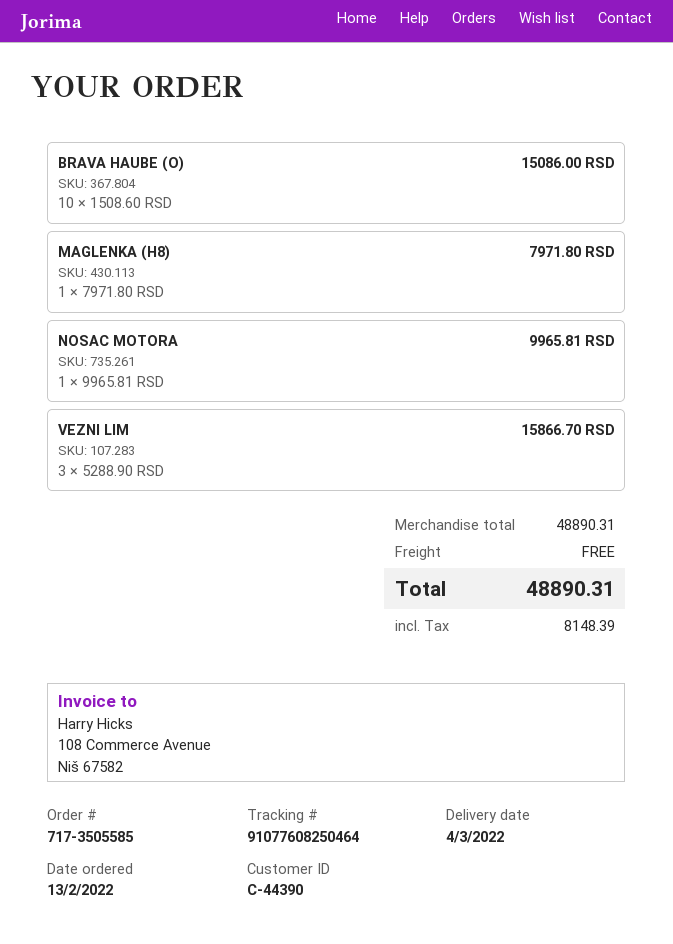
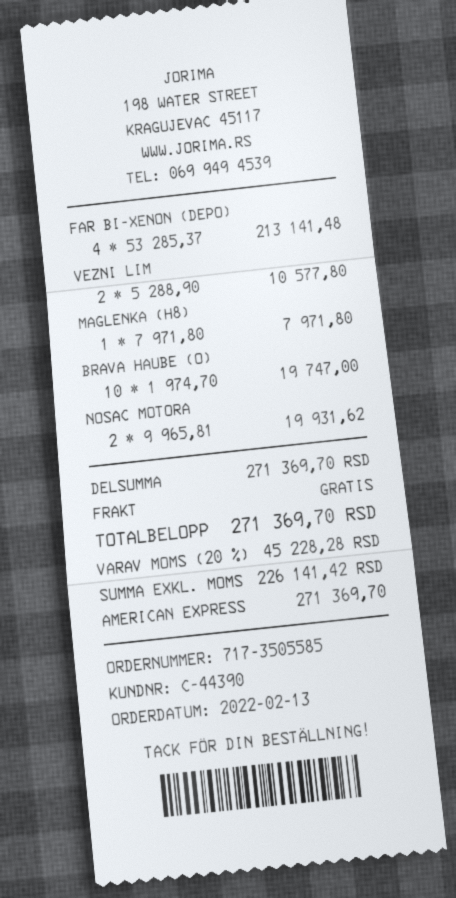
BRAVA HAUBE (O): 10 x 1508.60 = 15086.00 -> 10 x 1974.70 = 19747.00
NOSAC MOTORA: 1 x 9965.81 = 9965.81 -> 2 x 9965.81 = 19931.62
VEZNI LIM: 3 x 5288.90 = 15866.70 -> 2 x 5288.90 = 10577.80
FAR BI-XENON (DEPO): none -> 4 x 53285.37 = 213141.48
subtotal: 48890.31 -> 271369.70
tax: 8148.39 -> 45228.28
total: 48890.31 -> 271369.70

